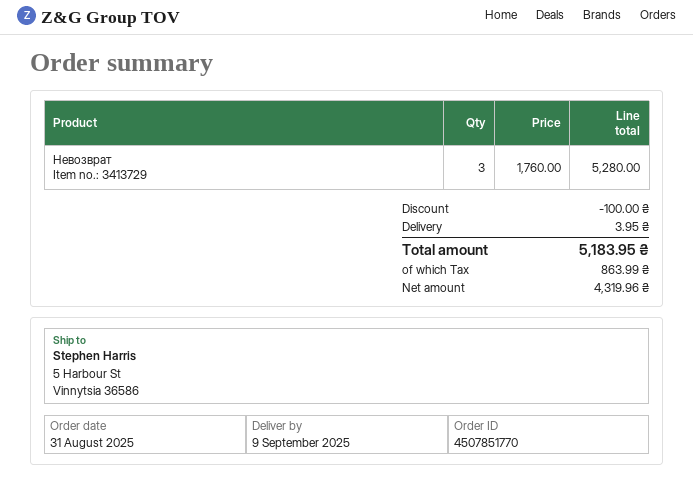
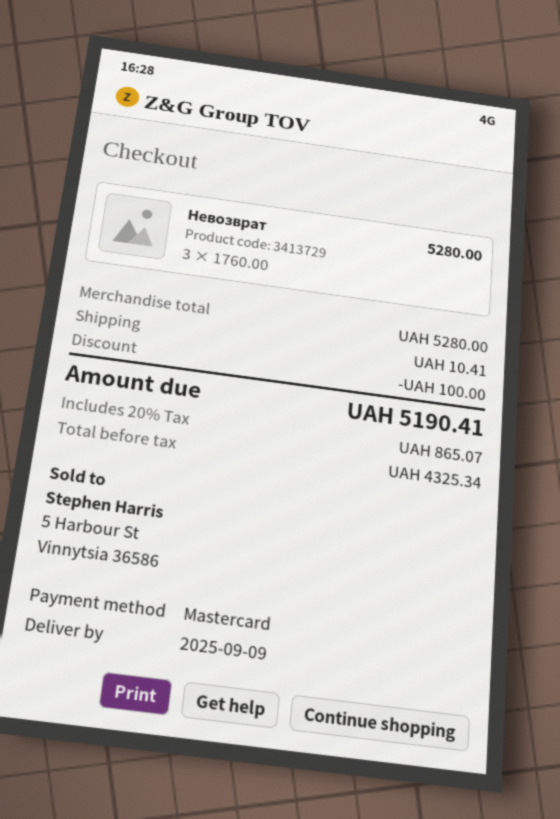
shipping: 3.95 -> 10.41
net: 4319.96 -> 4325.34
tax: 863.99 -> 865.07
total: 5183.95 -> 5190.41

